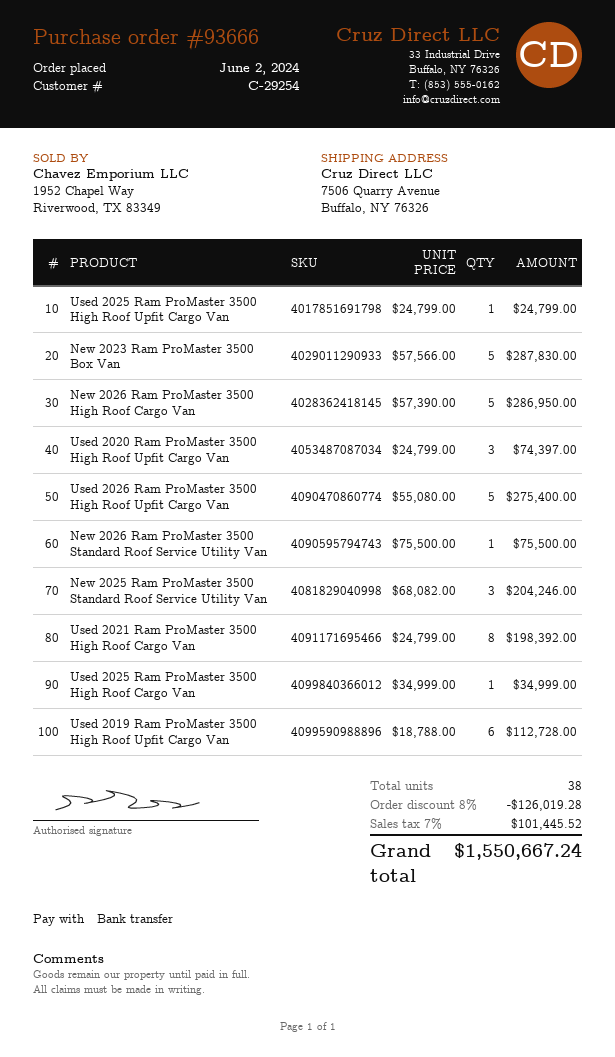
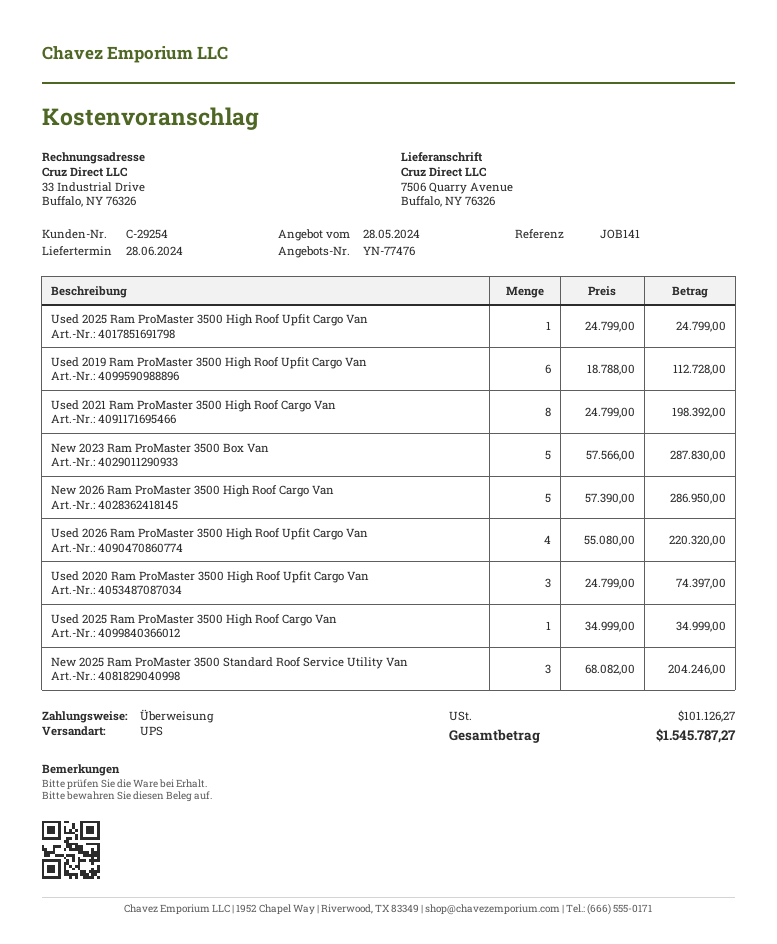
Used 2026 Ram ProMaster 3500 High Roof Upfit Cargo Van: 5 x 55080.00 = 275400.00 -> 4 x 55080.00 = 220320.00
New 2026 Ram ProMaster 3500 Standard Roof Service Utility Van: 1 x 75500.00 = 75500.00 -> none
discount: 8% = 126019.28 -> none
tax: 101445.52 -> 101126.27
total: 1550667.24 -> 1545787.27

